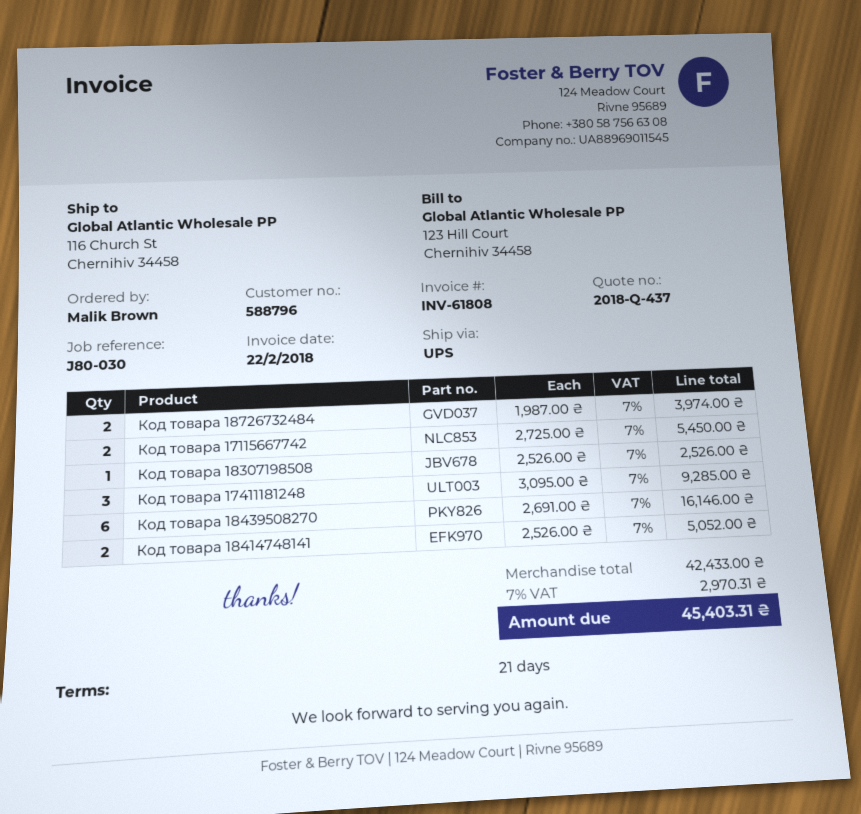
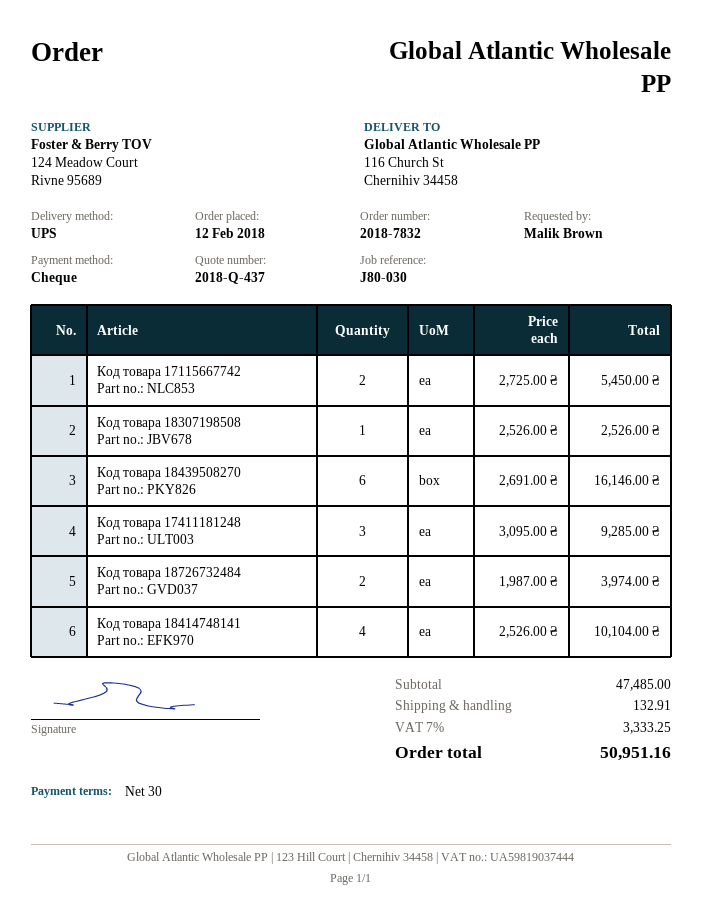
payment terms: 21 days -> 30 days
Код товара 18414748141: 2 x 2526.00 = 5052.00 -> 4 x 2526.00 = 10104.00
subtotal: 42433.00 -> 47485.00
shipping: none -> 132.91
tax: 7% = 2970.31 -> 7% = 3333.25
total: 45403.31 -> 50951.16

